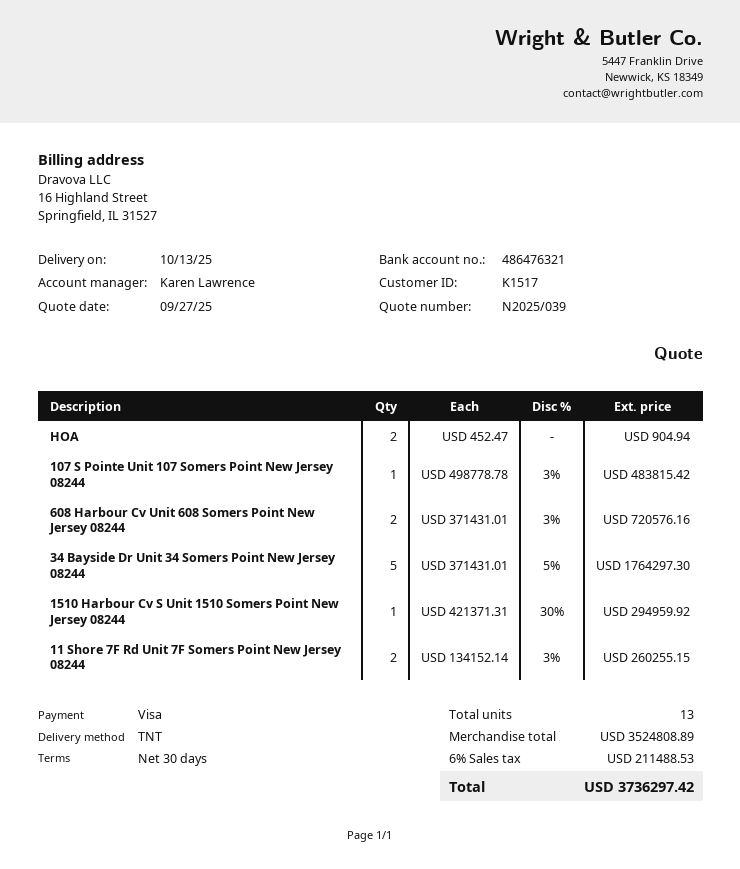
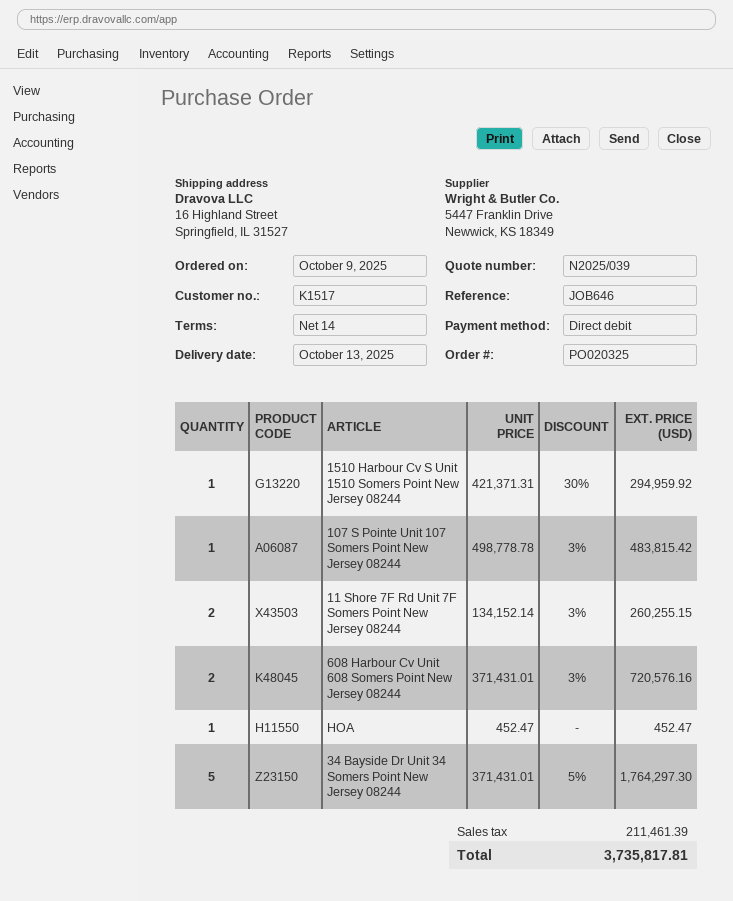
payment terms: 30 days -> 14 days
payment method: Visa -> direct debit
HOA: 2 x 452.47 = 904.94 -> 1 x 452.47 = 452.47
tax: 211488.53 -> 211461.39
total: 3736297.42 -> 3735817.81

